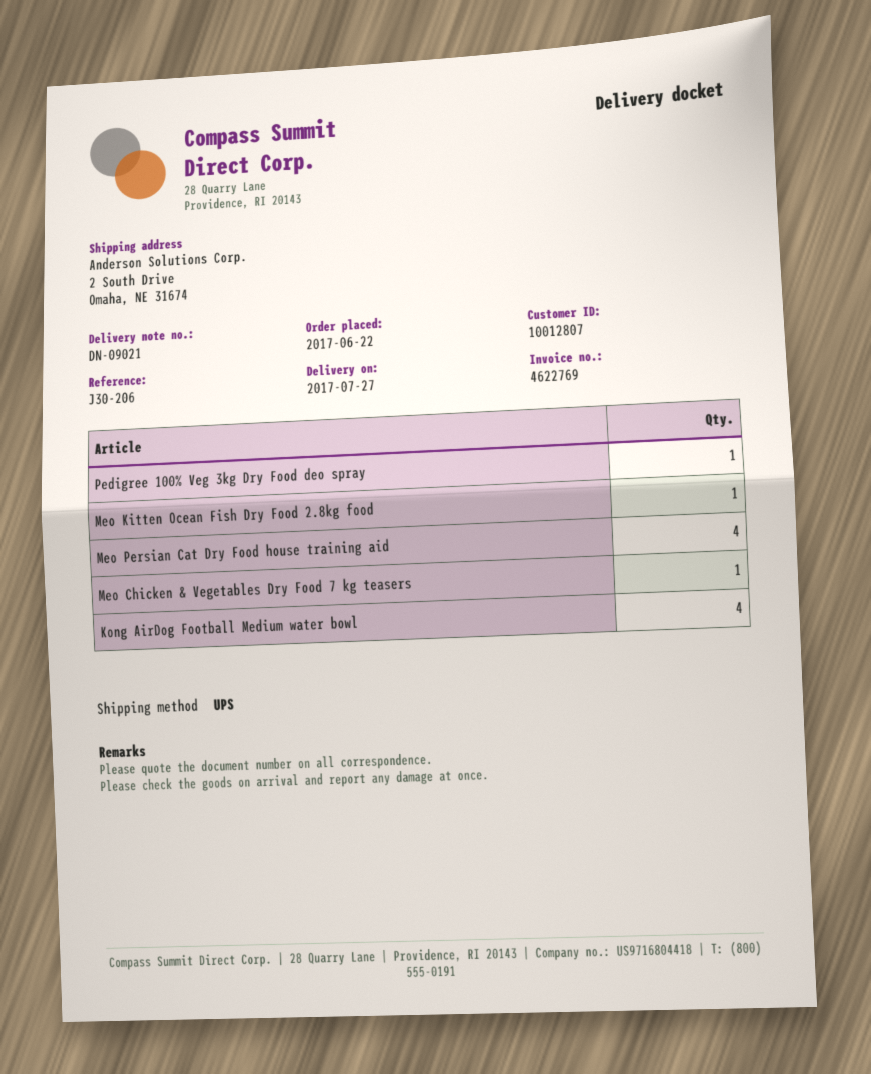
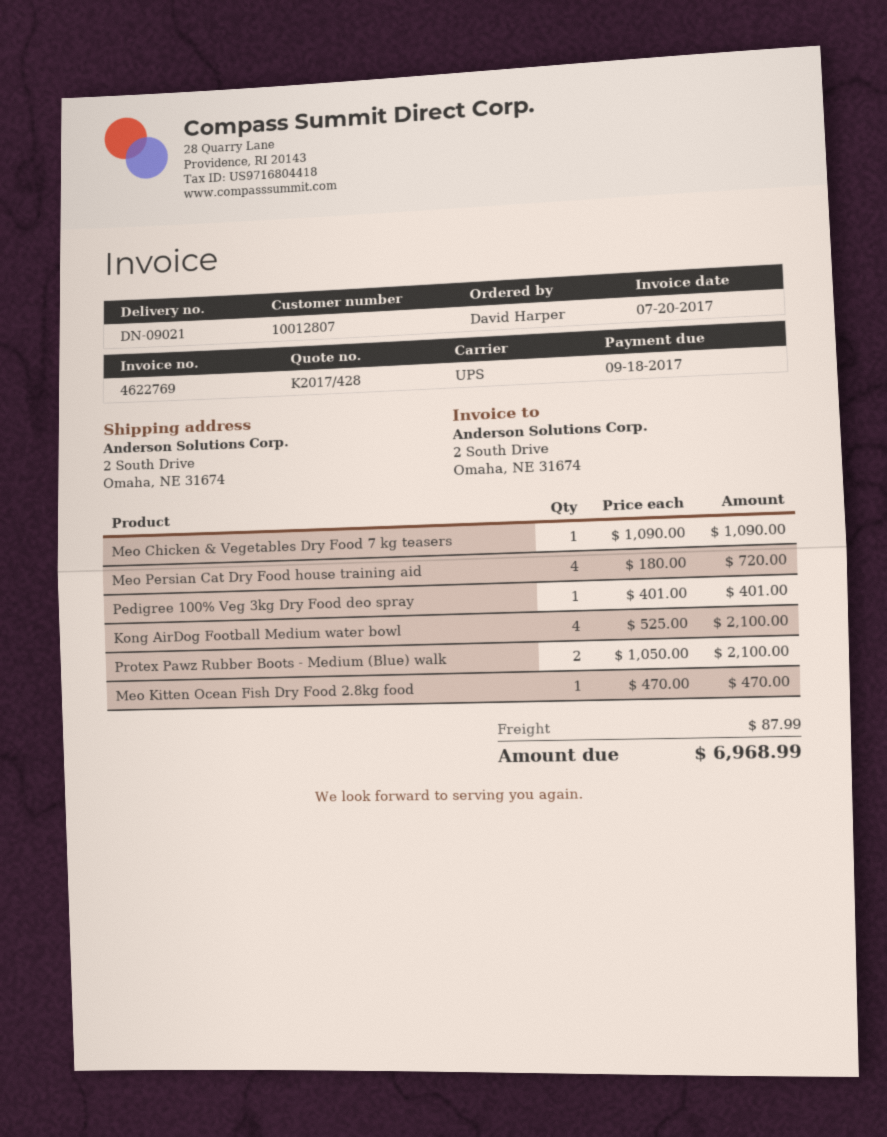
Protex Pawz Rubber Boots - Medium (Blue) walk: none -> 2

